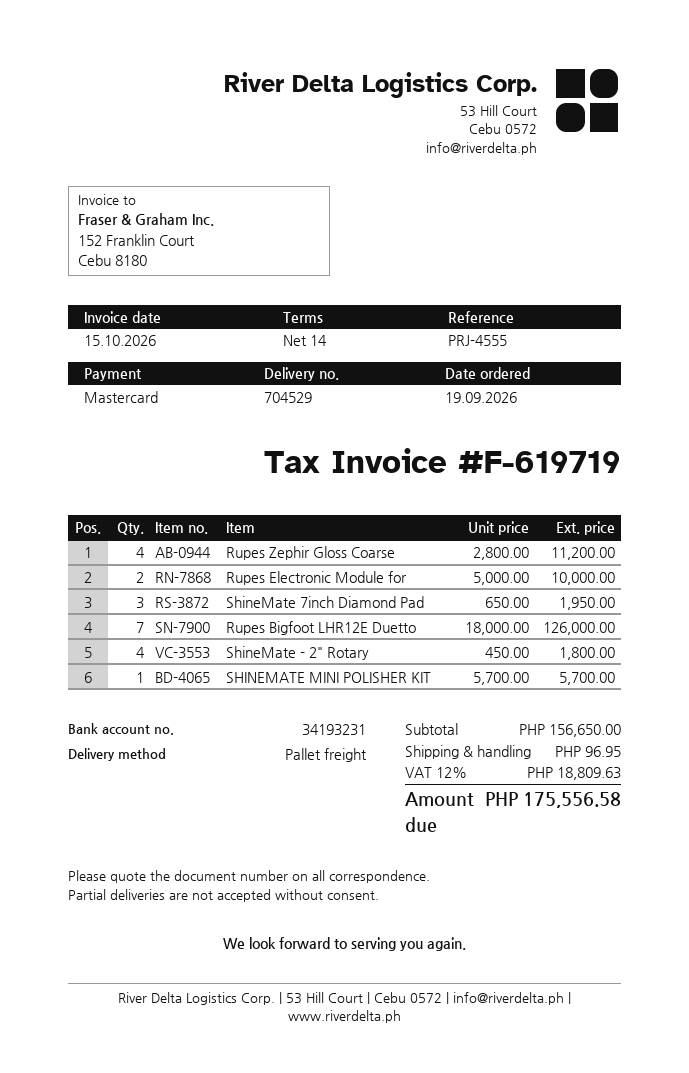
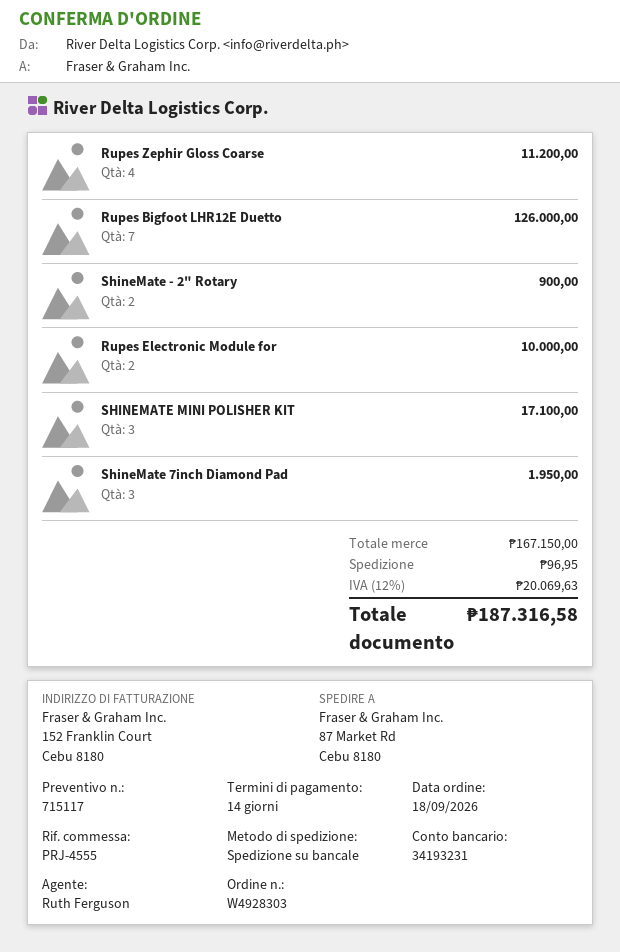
order date: 2026-09-19 -> 2026-09-18
ShineMate - 2" Rotary: 4 for 1800.00 -> 2 for 900.00
SHINEMATE MINI POLISHER KIT: 1 for 5700.00 -> 3 for 17100.00
subtotal: 156650.00 -> 167150.00
tax: 12% = 18809.63 -> 12% = 20069.63
total: 175556.58 -> 187316.58

